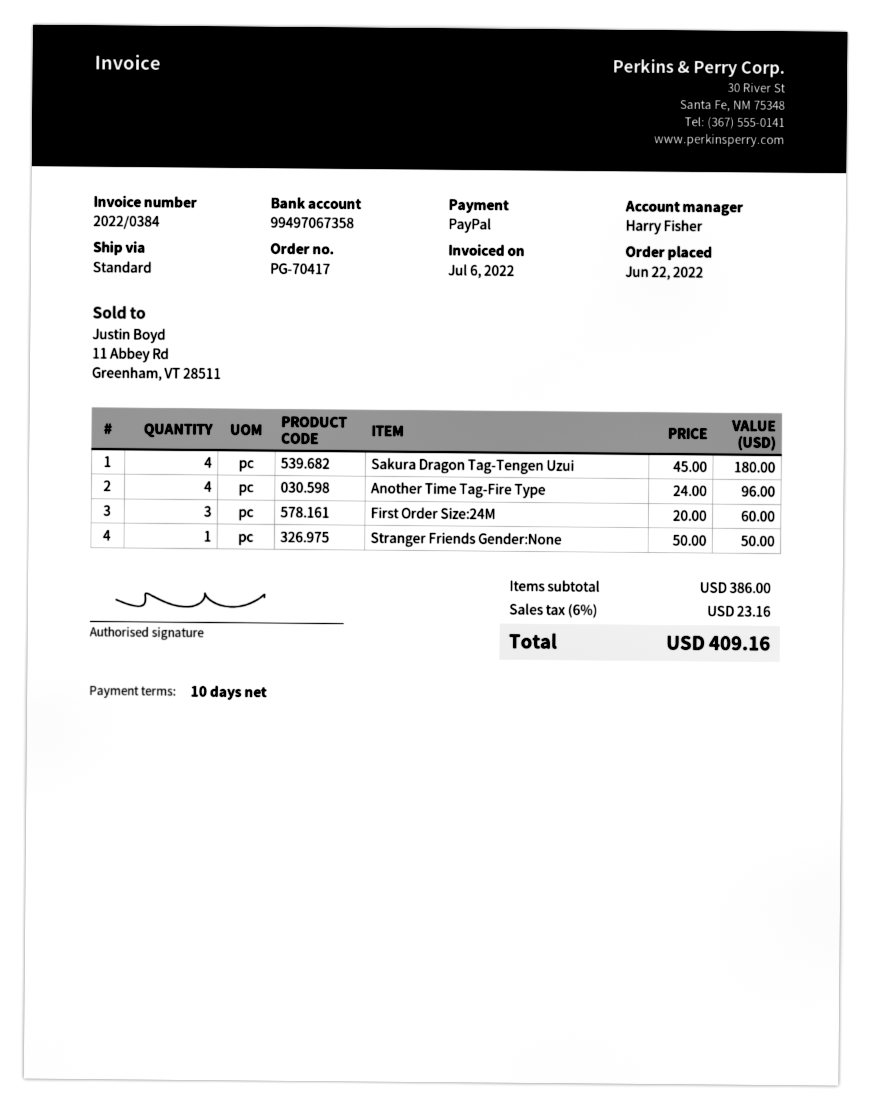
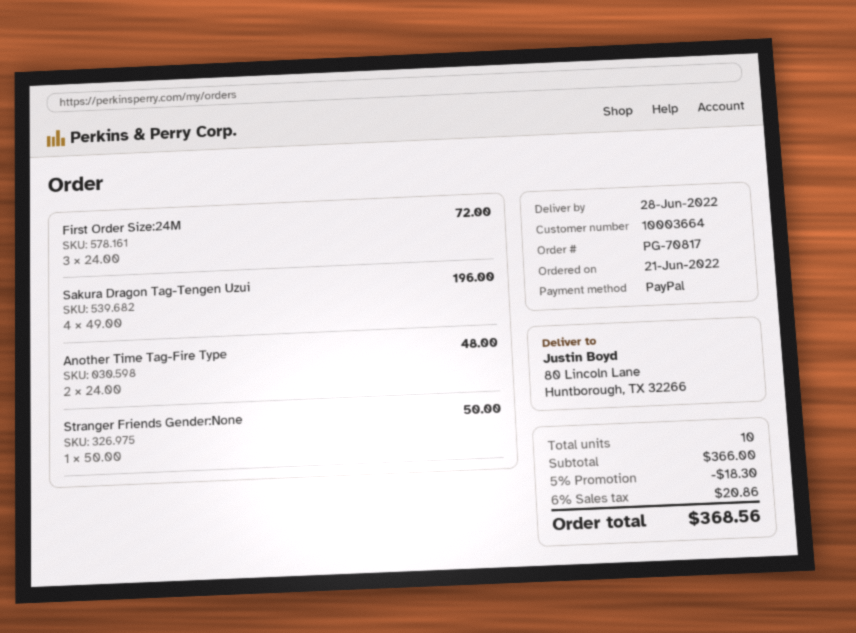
order number: PG-70417 -> PG-70817
order date: 2022-06-22 -> 2022-06-21
Sakura Dragon Tag-Tengen Uzui: 4 x 45.00 = 180.00 -> 4 x 49.00 = 196.00
Another Time Tag-Fire Type: 4 x 24.00 = 96.00 -> 2 x 24.00 = 48.00
First Order Size:24M: 3 x 20.00 = 60.00 -> 3 x 24.00 = 72.00
subtotal: 386.00 -> 366.00
discount: none -> 5% = 18.30
tax: 6% = 23.16 -> 6% = 20.86
total: 409.16 -> 368.56

